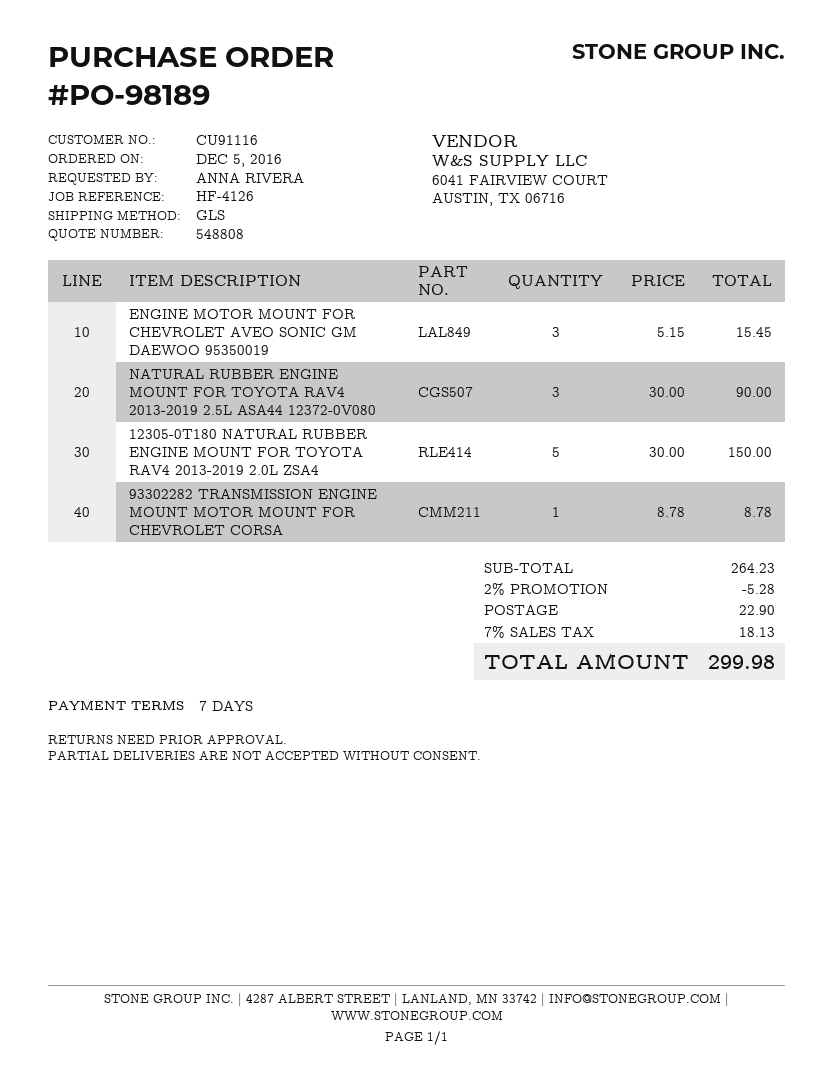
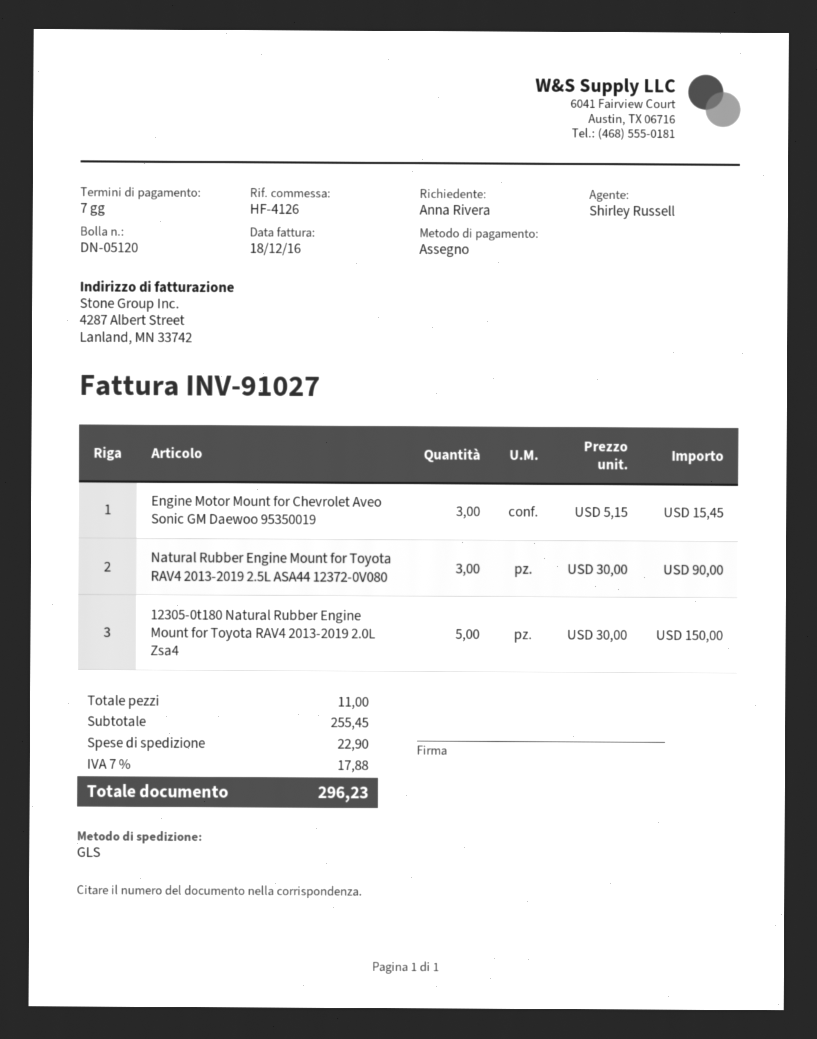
93302282 TRANSMISSION ENGINE MOUNT MOTOR MOUNT FOR CHEVROLET CORSA: 1 x 8.78 = 8.78 -> none
subtotal: 264.23 -> 255.45
discount: 2% = 5.28 -> none
tax: 7% = 18.13 -> 7% = 17.88
total: 299.98 -> 296.23

